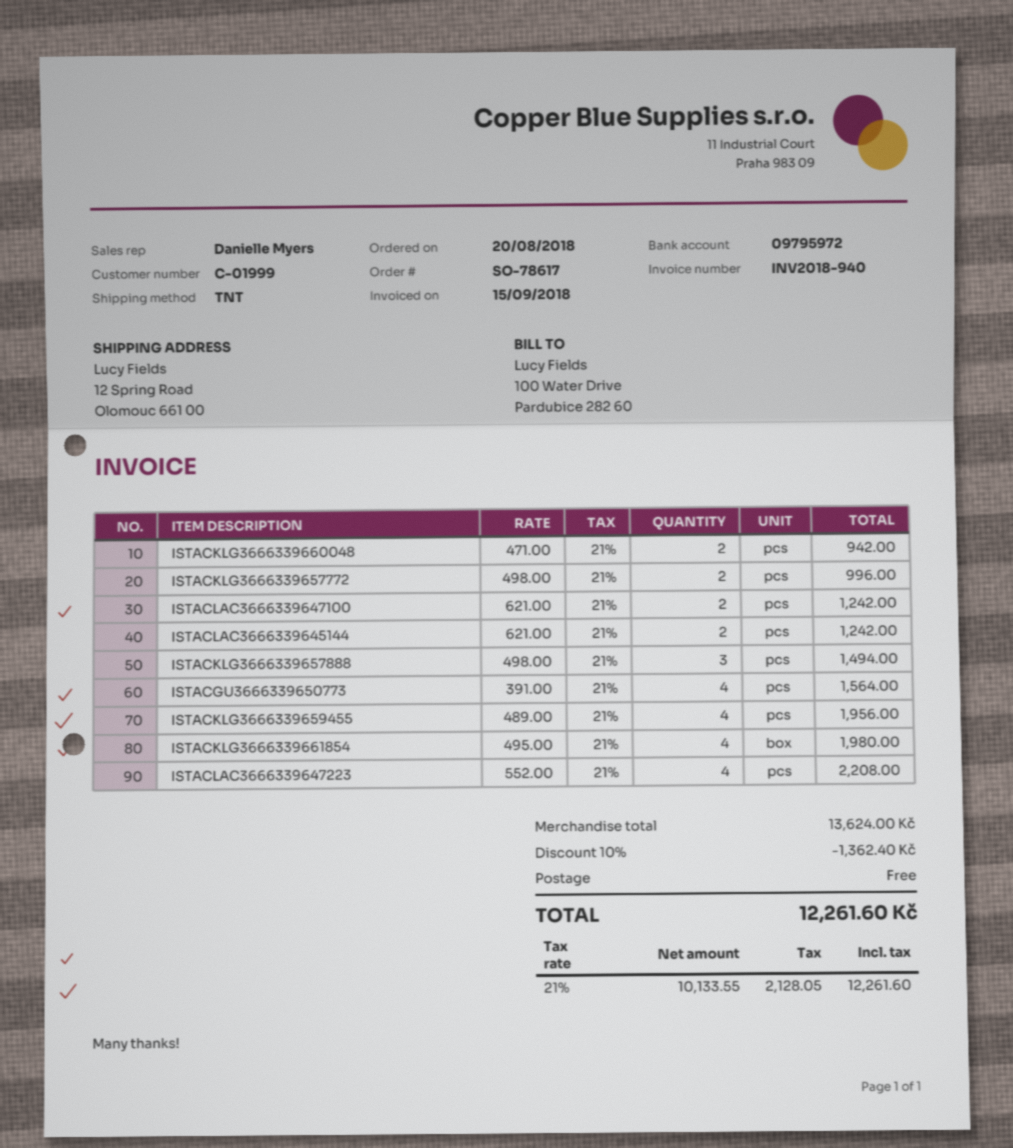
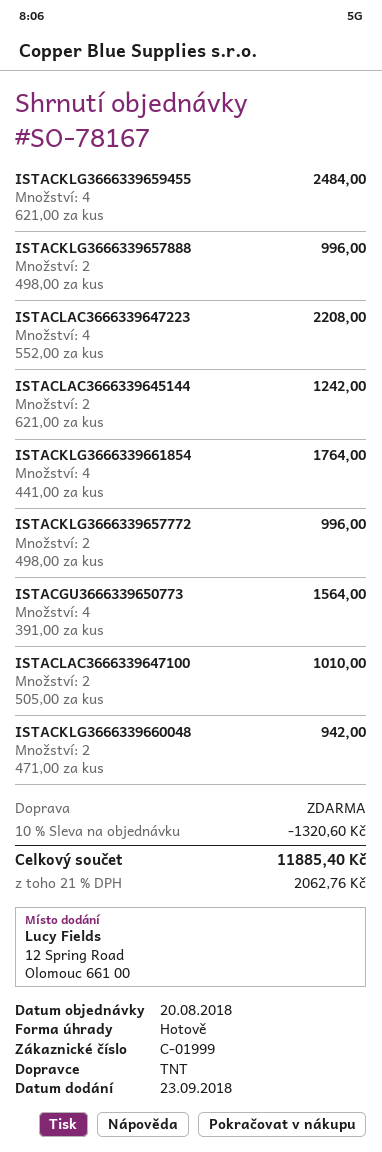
order number: SO-78617 -> SO-78167
ISTACLAC3666339647100: 2 x 621.00 = 1242.00 -> 2 x 505.00 = 1010.00
ISTACKLG3666339657888: 3 x 498.00 = 1494.00 -> 2 x 498.00 = 996.00
ISTACKLG3666339659455: 4 x 489.00 = 1956.00 -> 4 x 621.00 = 2484.00
ISTACKLG3666339661854: 4 x 495.00 = 1980.00 -> 4 x 441.00 = 1764.00
discount: 10% = 1362.40 -> 10% = 1320.60
tax: 21% = 2128.05 -> 21% = 2062.76
total: 12261.60 -> 11885.40

